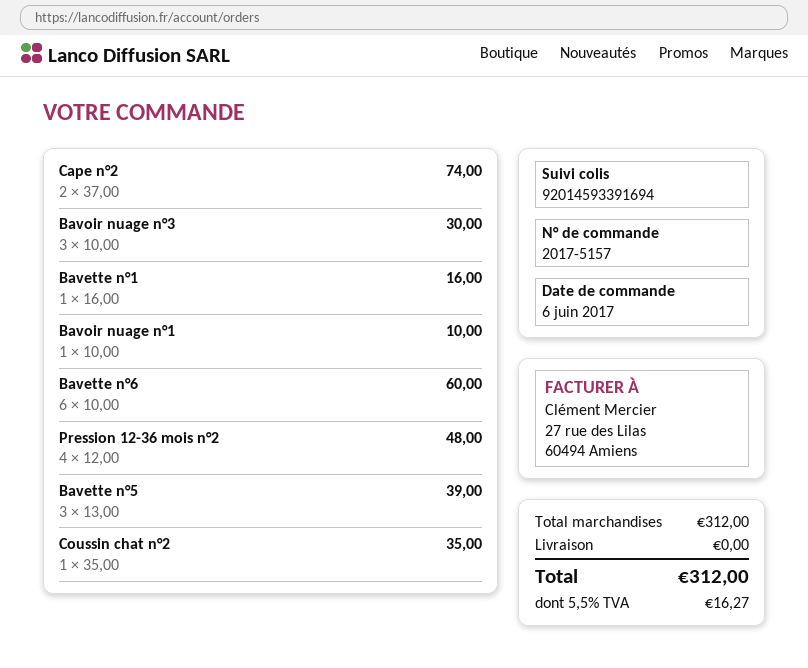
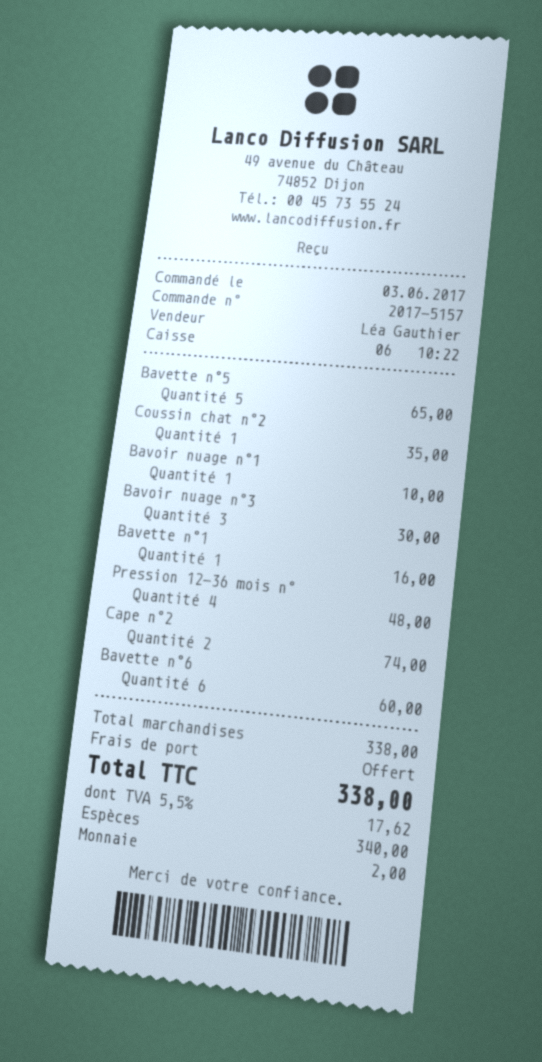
order date: 2017-06-06 -> 2017-06-03
Bavette n°5: 3 for 39.00 -> 5 for 65.00
subtotal: 312.00 -> 338.00
tax: 5.5% = 16.27 -> 5.5% = 17.62
total: 312.00 -> 338.00

